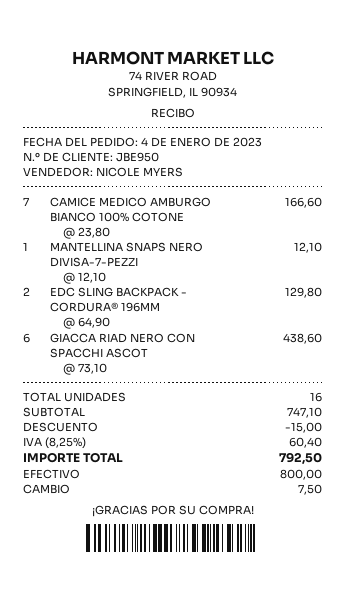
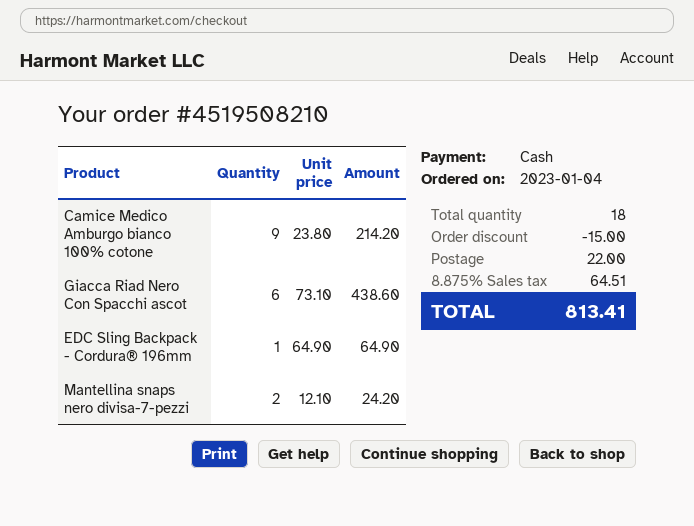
CAMICE MEDICO AMBURGO BIANCO 100% COTONE: 7 x 23.80 = 166.60 -> 9 x 23.80 = 214.20
MANTELLINA SNAPS NERO DIVISA-7-PEZZI: 1 x 12.10 = 12.10 -> 2 x 12.10 = 24.20
EDC SLING BACKPACK - CORDURA® 196MM: 2 x 64.90 = 129.80 -> 1 x 64.90 = 64.90
total quantity: 16 -> 18
shipping: none -> 22.00
tax: 8.25% = 60.40 -> 8.875% = 64.51
total: 792.50 -> 813.41

